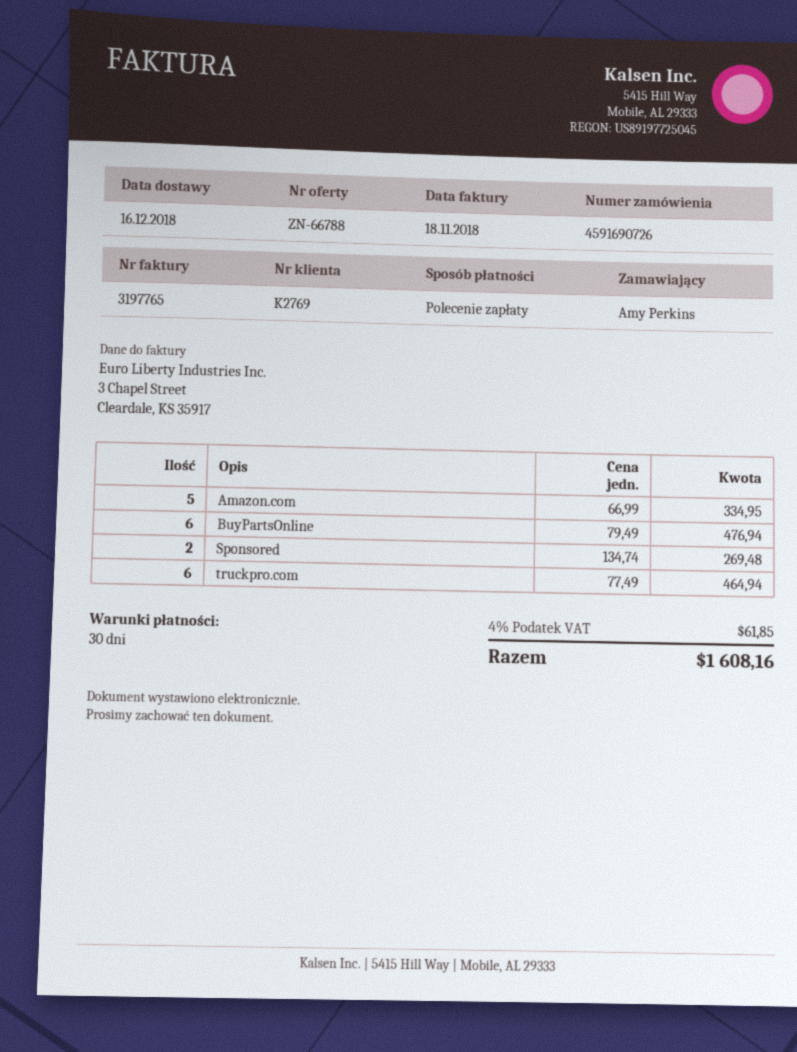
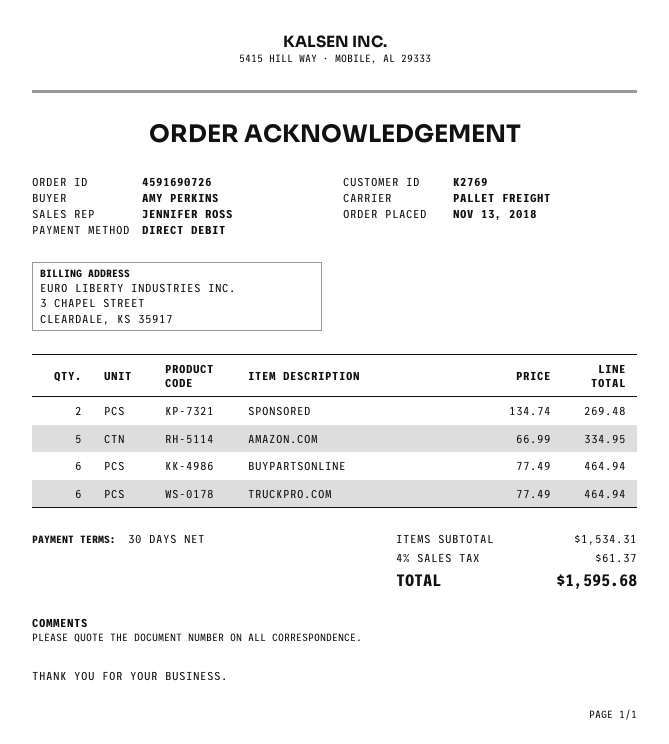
BuyPartsOnline: 6 x 79.49 = 476.94 -> 6 x 77.49 = 464.94
tax: 4% = 61.85 -> 4% = 61.37
total: 1608.16 -> 1595.68

